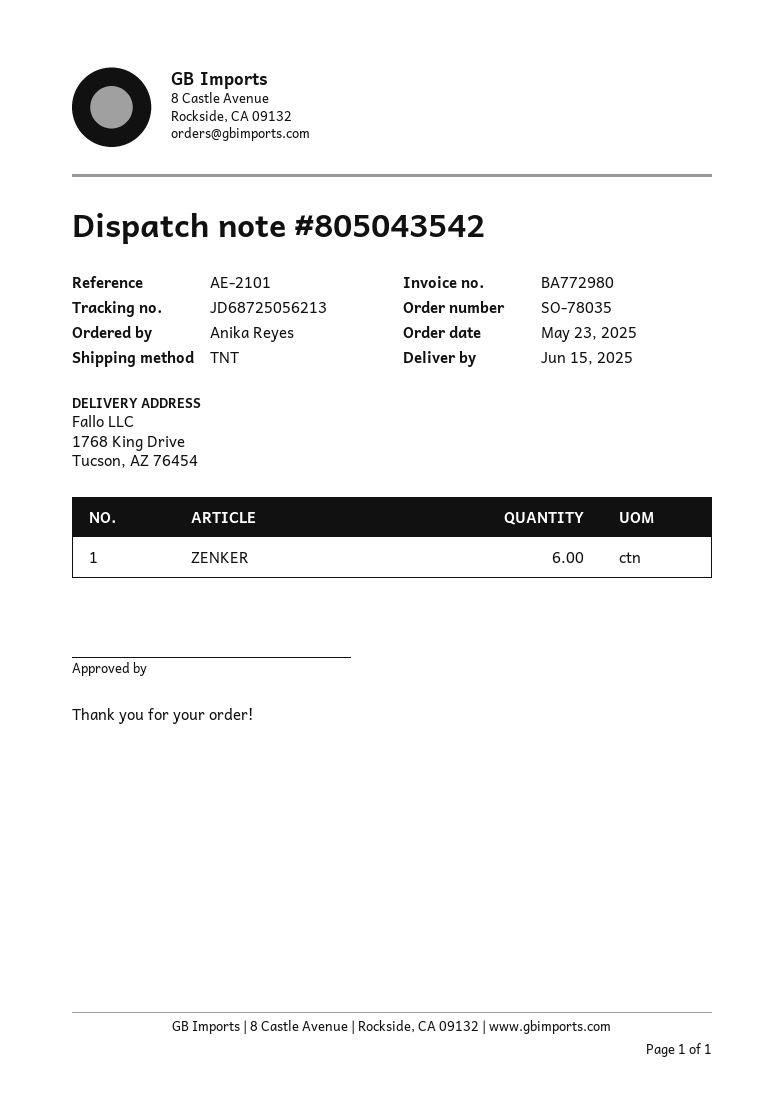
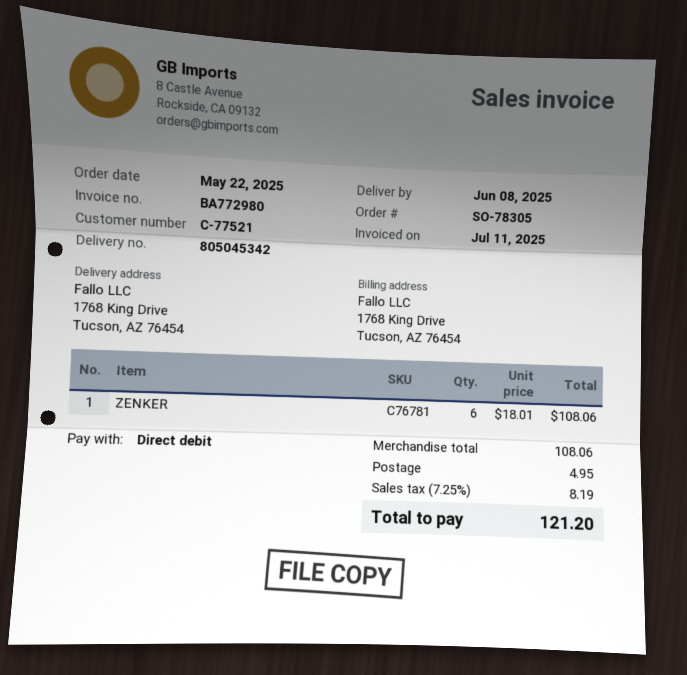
order number: SO-78035 -> SO-78305
order date: 2025-05-23 -> 2025-05-22
delivery note number: 805043542 -> 805045342
delivery date: 2025-06-15 -> 2025-06-08

